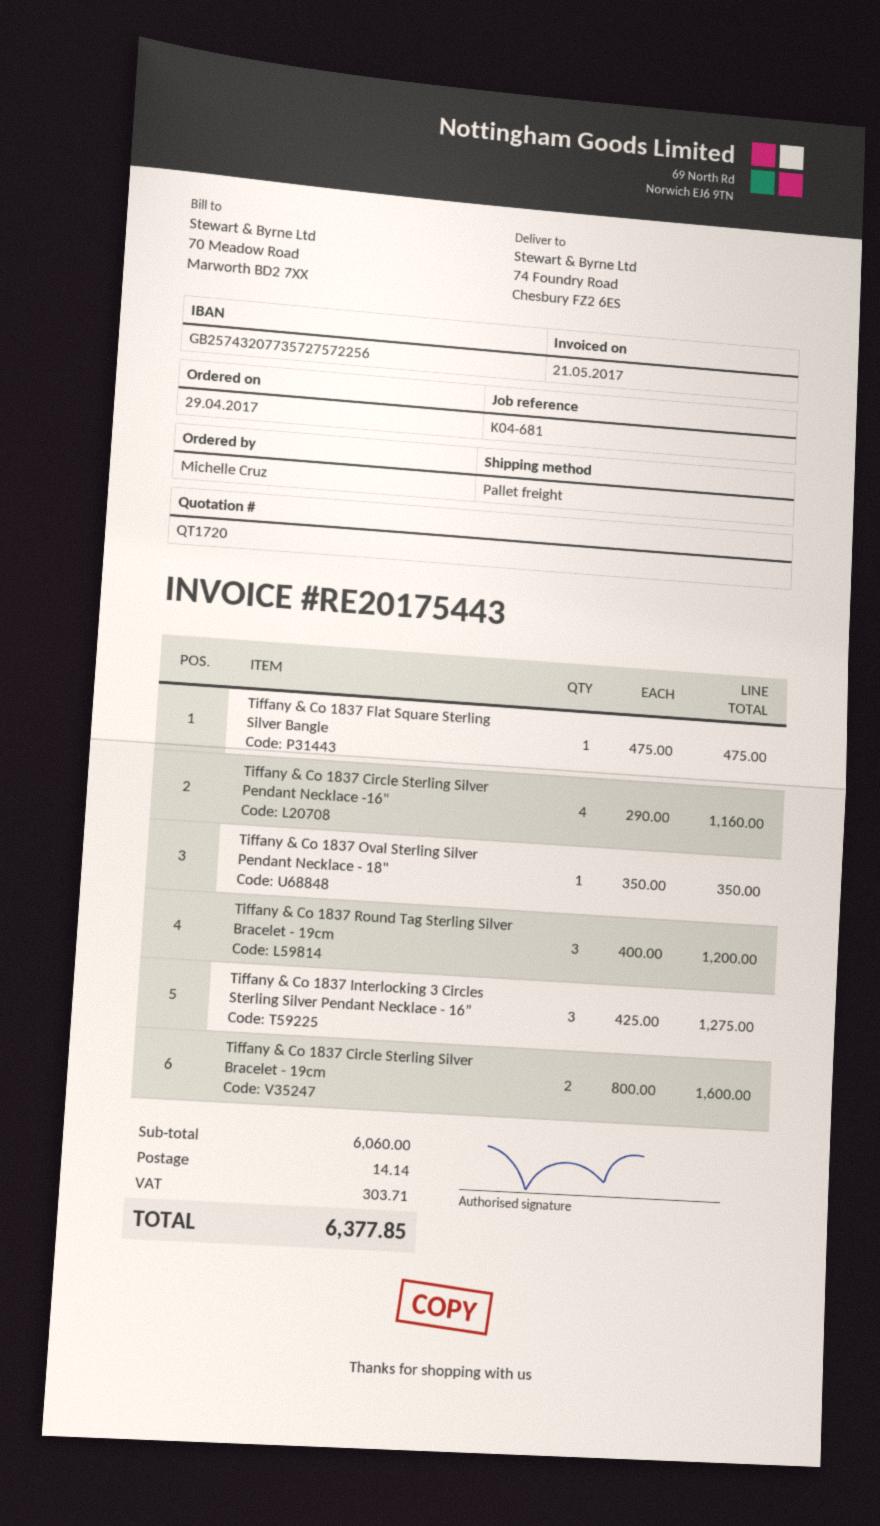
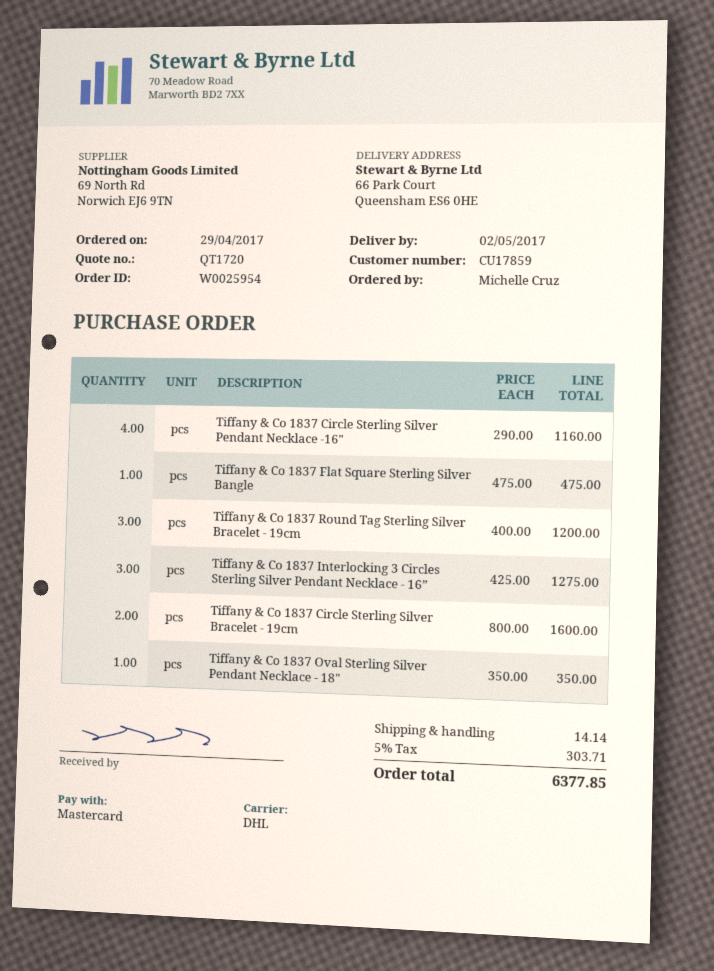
shipping method: pallet freight -> DHL
ship to: 74 Foundry Road, Chesbury FZ2 6ES -> 66 Park Court, Queensham ES6 0HE

